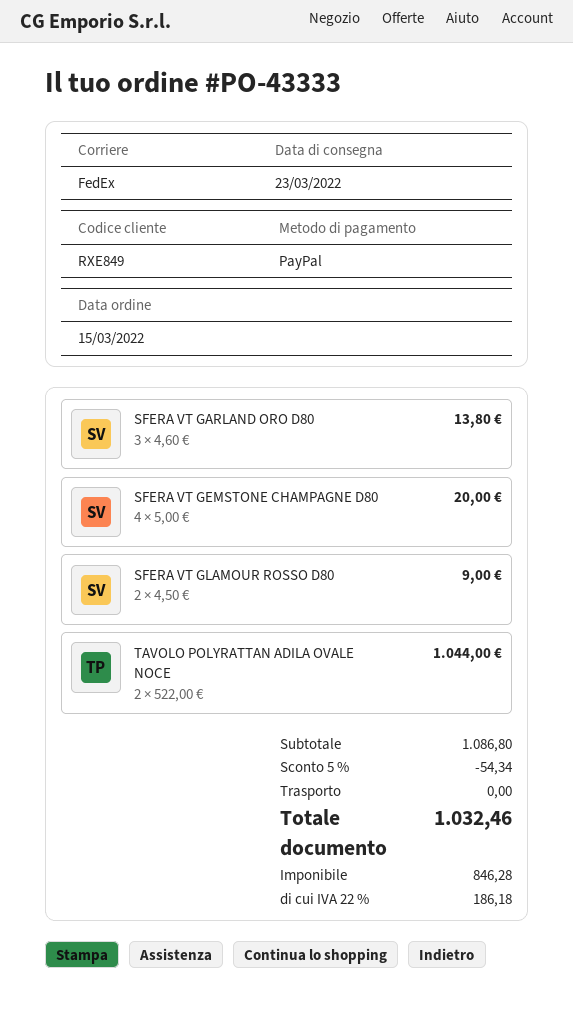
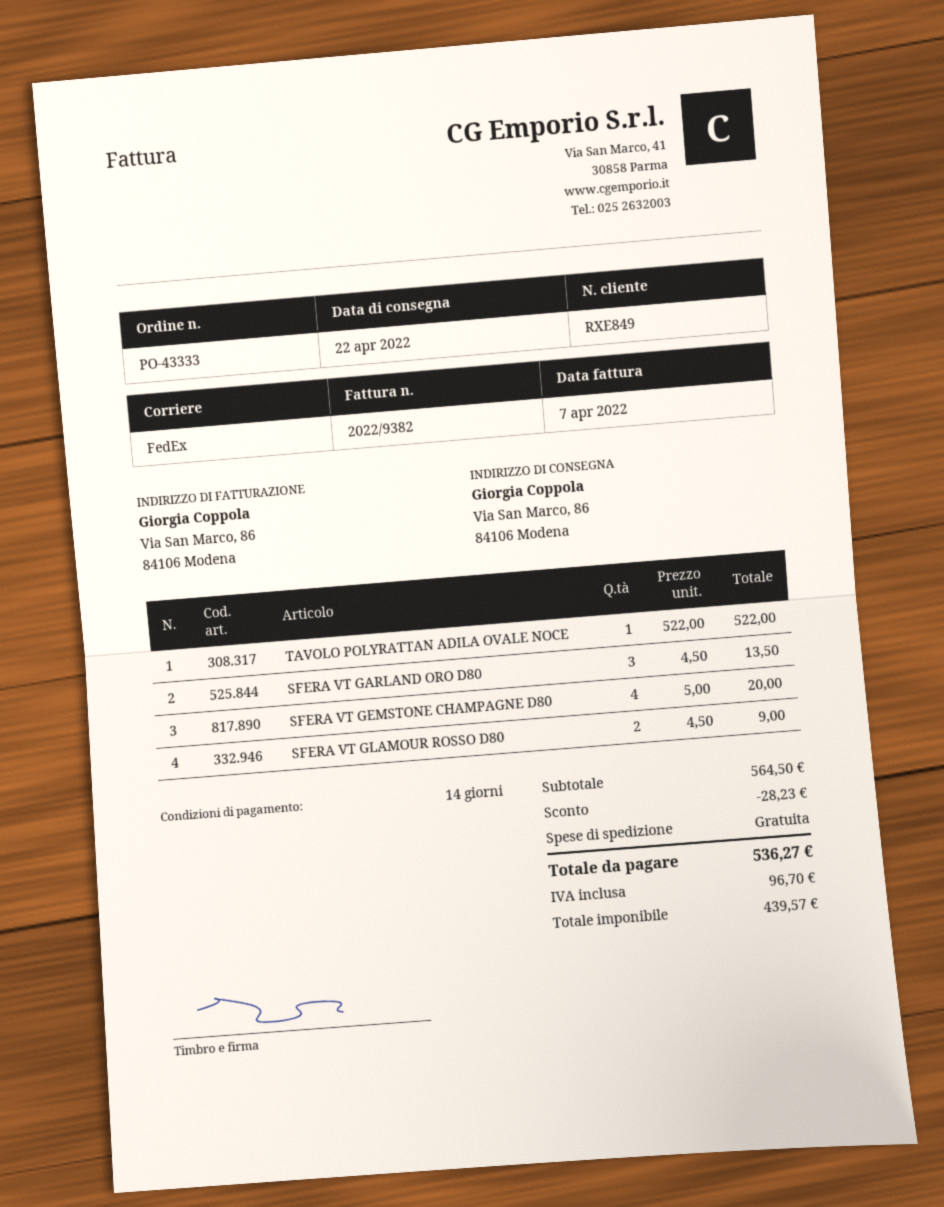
delivery date: 2022-03-23 -> 2022-04-22
SFERA VT GARLAND ORO D80: 3 x 4.60 = 13.80 -> 3 x 4.50 = 13.50
TAVOLO POLYRATTAN ADILA OVALE NOCE: 2 x 522.00 = 1044.00 -> 1 x 522.00 = 522.00
subtotal: 1086.80 -> 564.50
discount: 54.34 -> 28.23
net: 846.28 -> 439.57
tax: 186.18 -> 96.70
total: 1032.46 -> 536.27

